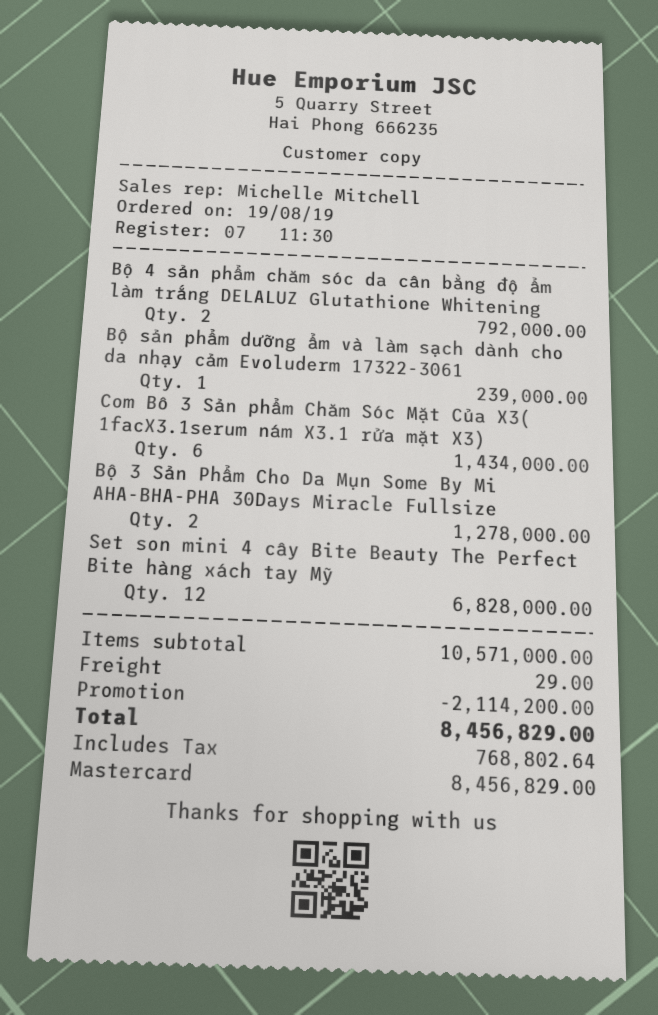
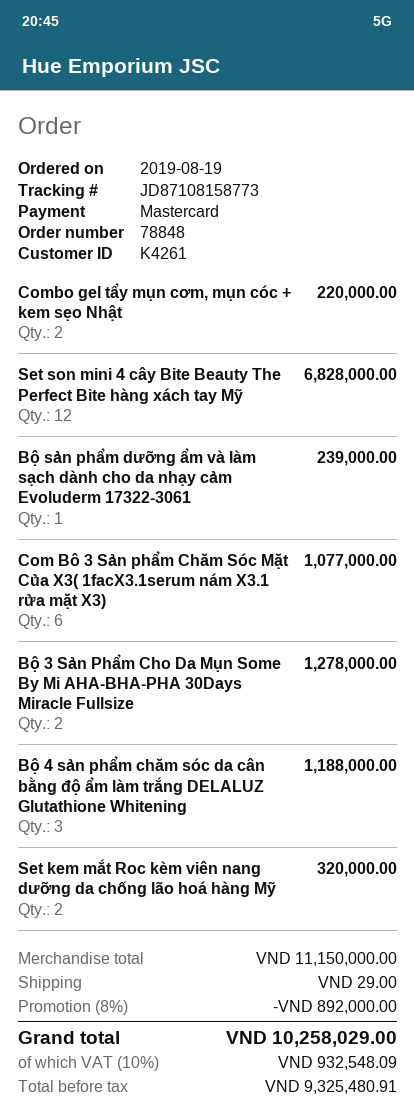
Bộ 4 sản phẩm chăm sóc da cân bằng độ ẩm làm trắng DELALUZ Glutathione Whitening: 2 for 792000.00 -> 3 for 1188000.00
Com Bô 3 Sản phẩm Chăm Sóc Mặt Của X3( 1facX3.1serum nám X3.1 rửa mặt X3): 6 for 1434000.00 -> 6 for 1077000.00
Combo gel tẩy mụn cơm, mụn cóc + kem sẹo Nhật: none -> 2 for 220000.00
Set kem mắt Roc kèm viên nang dưỡng da chống lão hoá hàng Mỹ: none -> 2 for 320000.00
subtotal: 10571000.00 -> 11150000.00
discount: 2114200.00 -> 892000.00
tax: 768802.64 -> 932548.09
total: 8456829.00 -> 10258029.00

